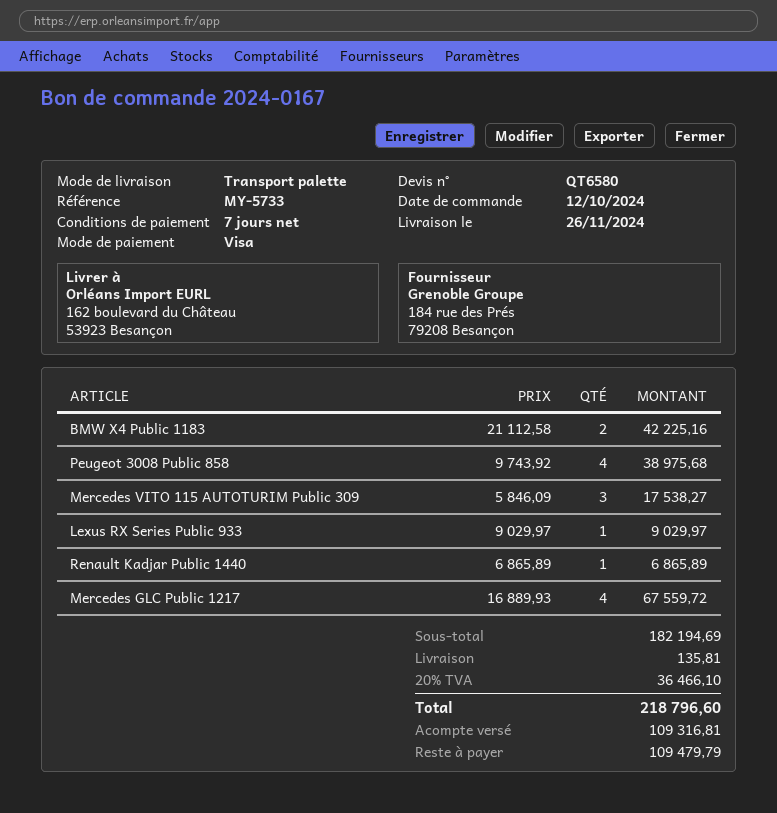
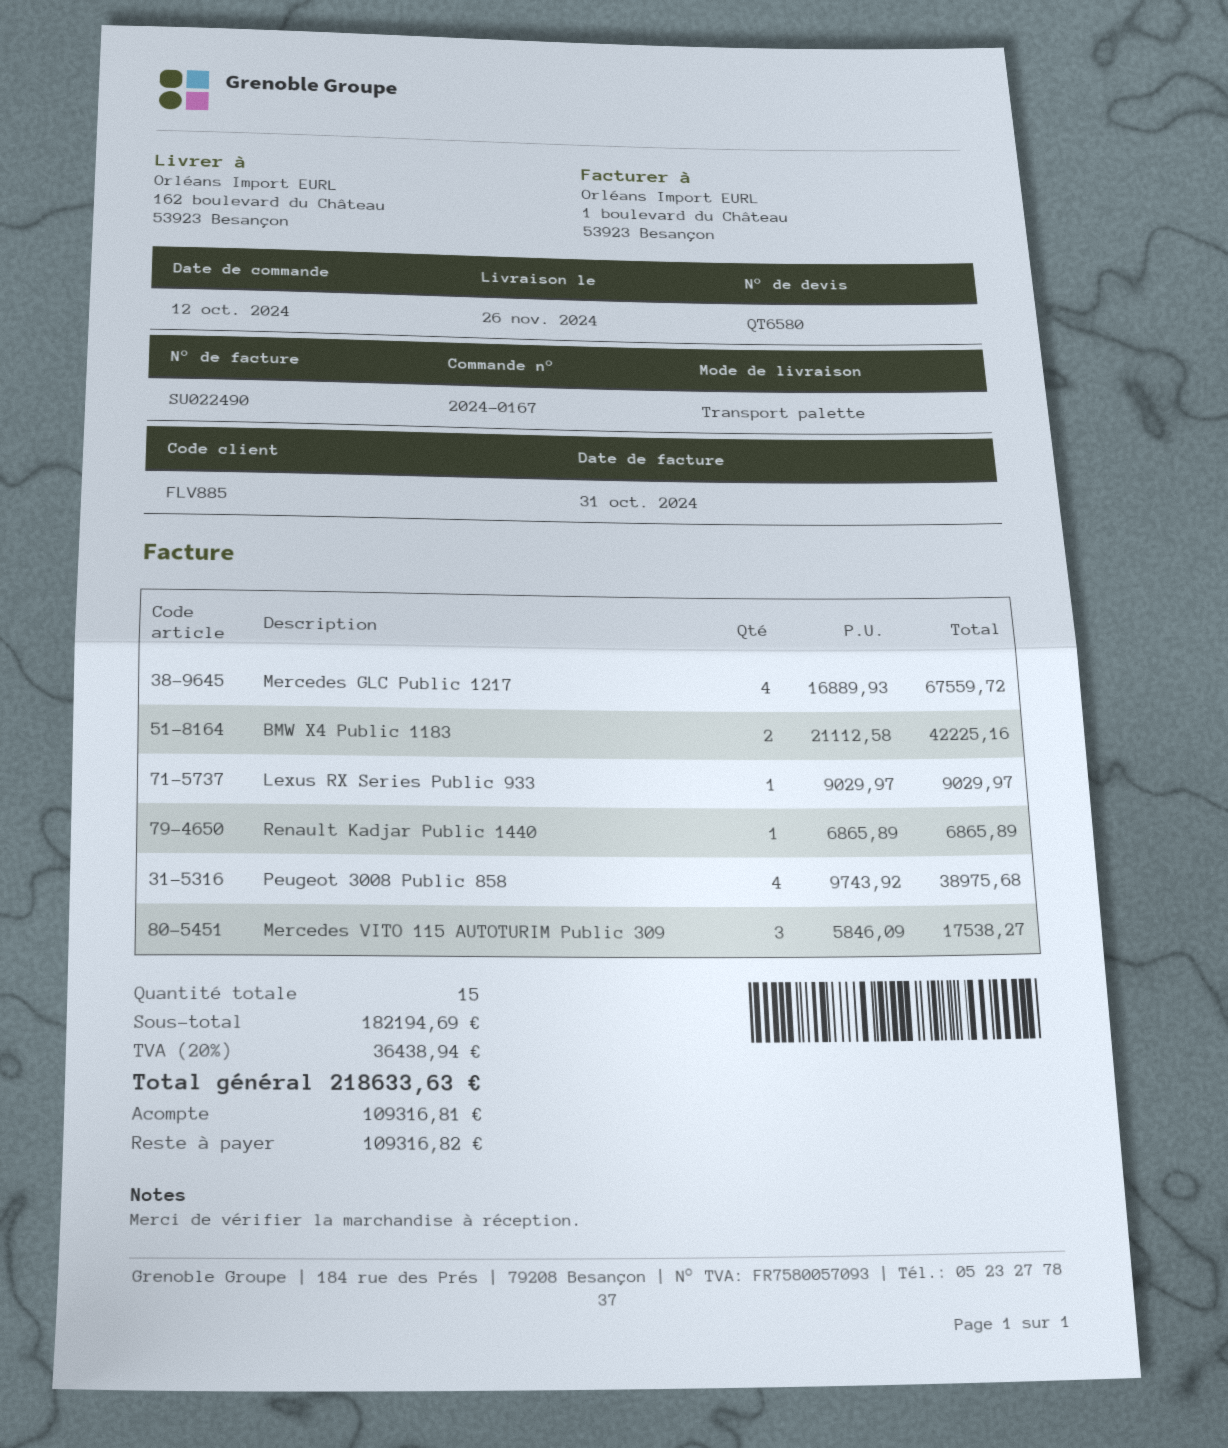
shipping: 135.81 -> none
tax: 20% = 36466.10 -> 20% = 36438.94
total: 218796.60 -> 218633.63
balance: 109479.79 -> 109316.82

